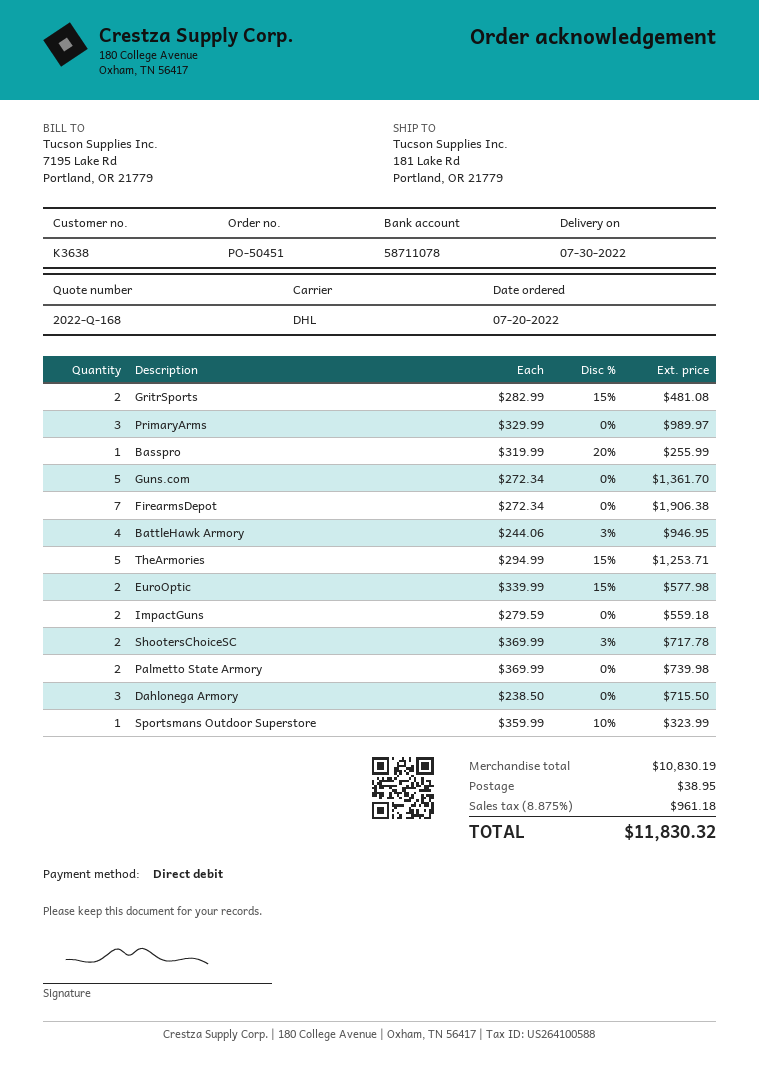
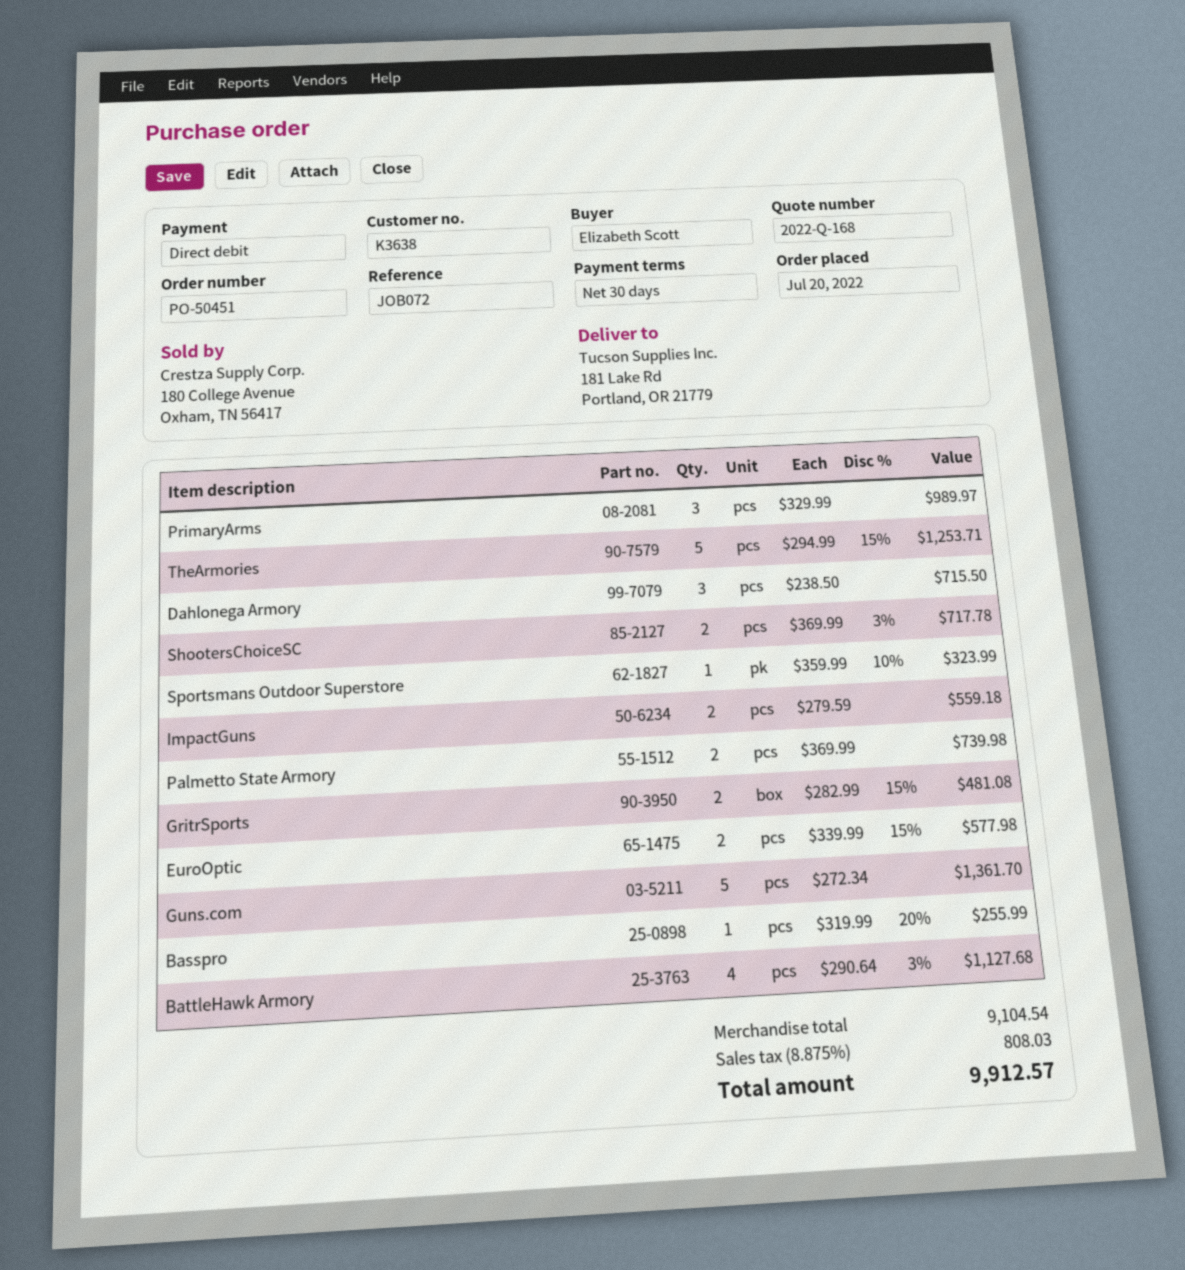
FirearmsDepot: 7 x 272.34 = 1906.38 -> none
BattleHawk Armory: 4 x 244.06 - 3% = 946.95 -> 4 x 290.64 - 3% = 1127.68
subtotal: 10830.19 -> 9104.54
shipping: 38.95 -> none
tax: 8.875% = 961.18 -> 8.875% = 808.03
total: 11830.32 -> 9912.57

